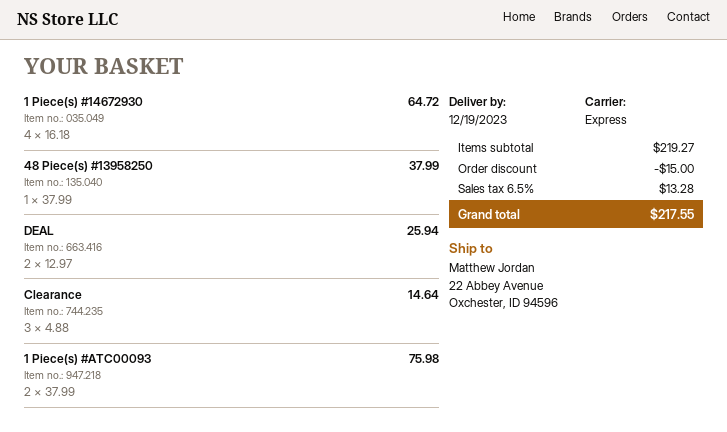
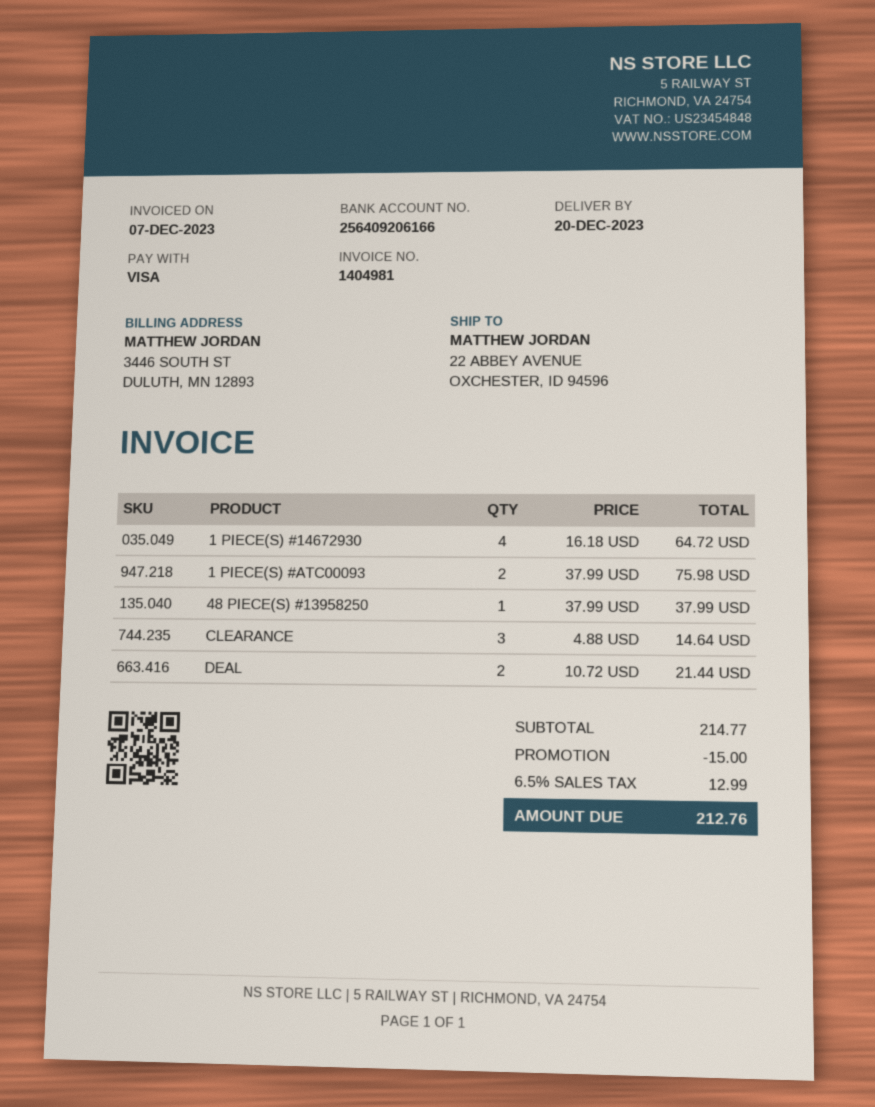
delivery date: 2023-12-19 -> 2023-12-20
DEAL: 2 x 12.97 = 25.94 -> 2 x 10.72 = 21.44
subtotal: 219.27 -> 214.77
tax: 6.5% = 13.28 -> 6.5% = 12.99
total: 217.55 -> 212.76

